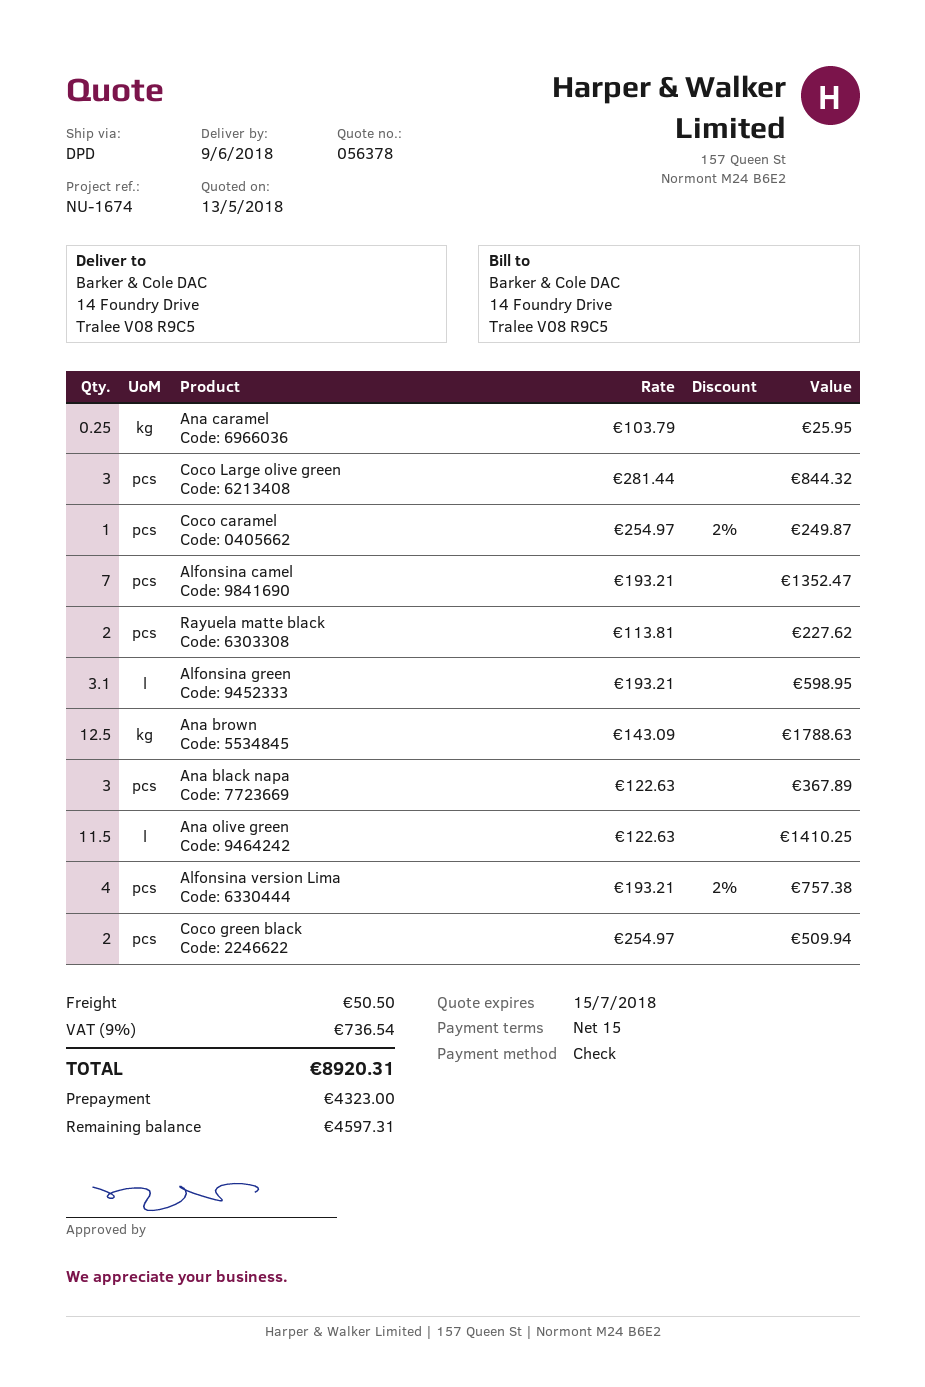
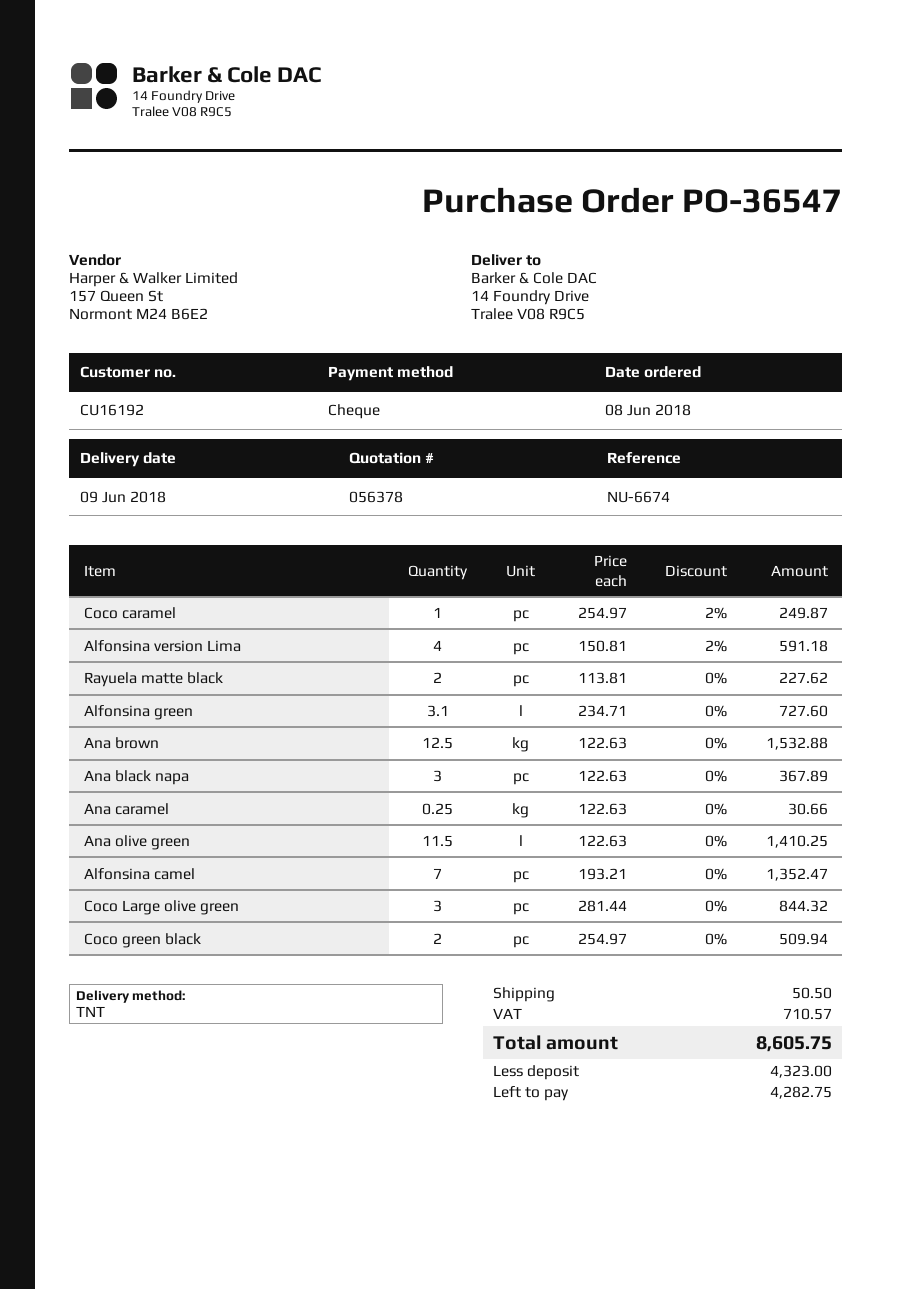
reference: NU-1674 -> NU-6674
shipping method: DPD -> TNT
Ana caramel: 0.25 x 103.79 = 25.95 -> 0.25 x 122.63 = 30.66
Alfonsina green: 3.1 x 193.21 = 598.95 -> 3.1 x 234.71 = 727.60
Ana brown: 12.5 x 143.09 = 1788.63 -> 12.5 x 122.63 = 1532.88
Alfonsina version Lima: 4 x 193.21 - 2% = 757.38 -> 4 x 150.81 - 2% = 591.18
tax: 736.54 -> 710.57
total: 8920.31 -> 8605.75
balance: 4597.31 -> 4282.75

